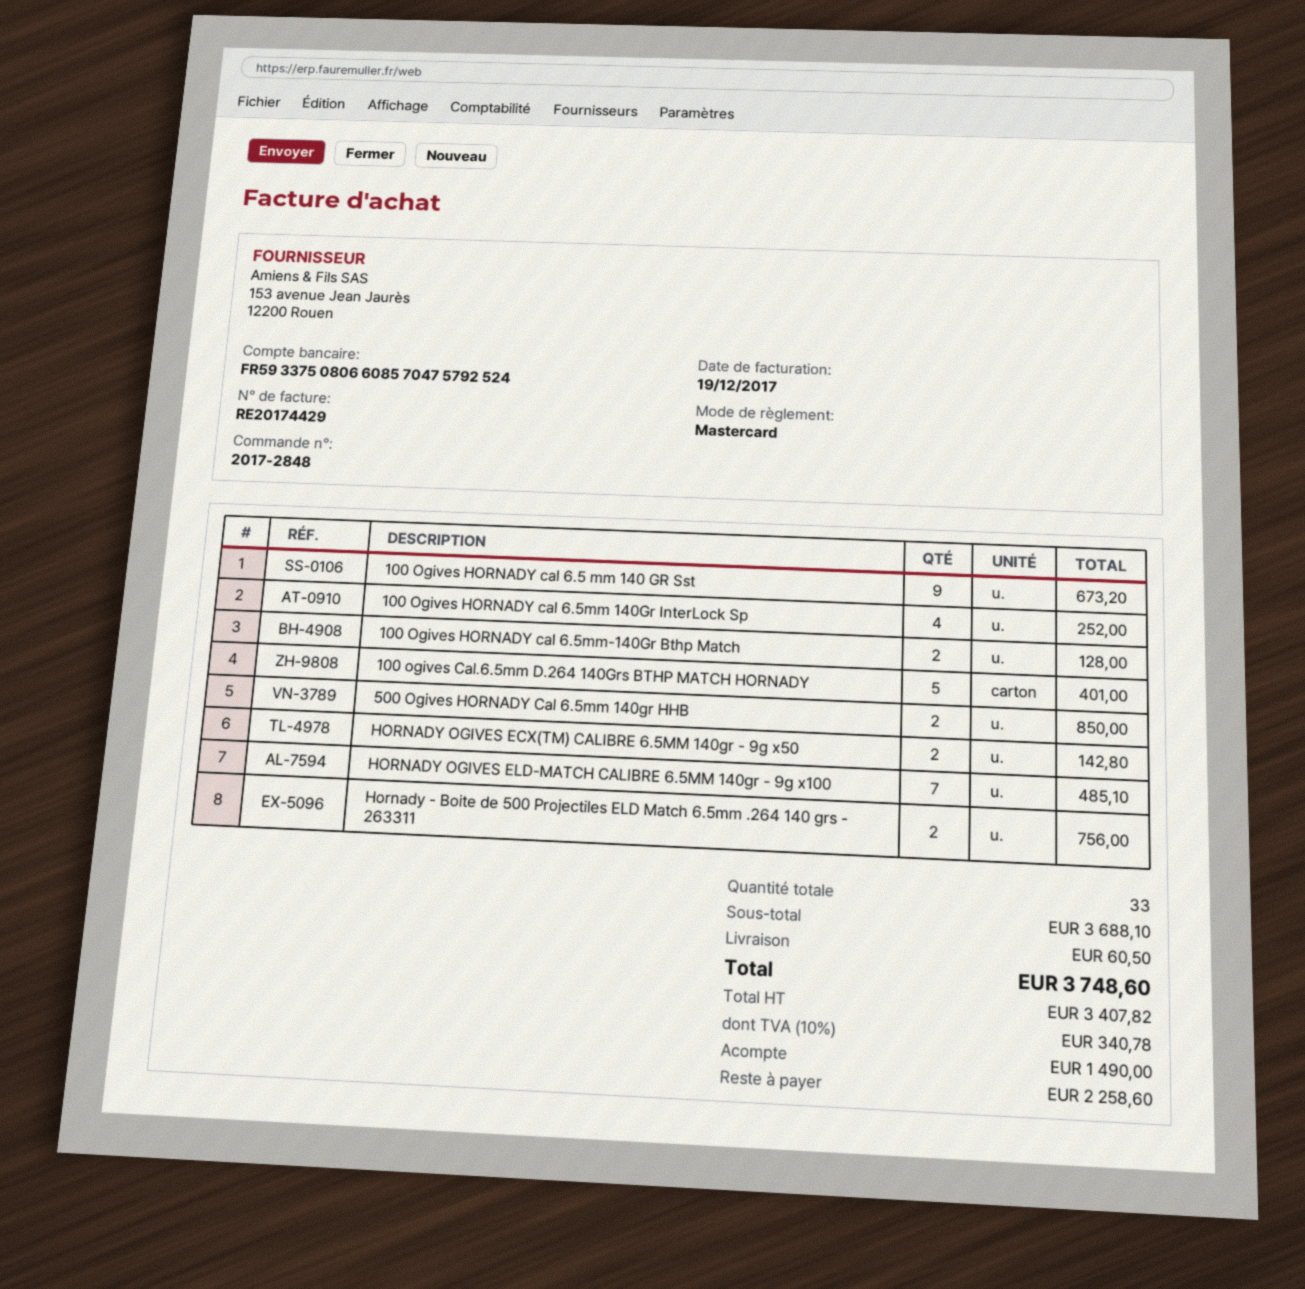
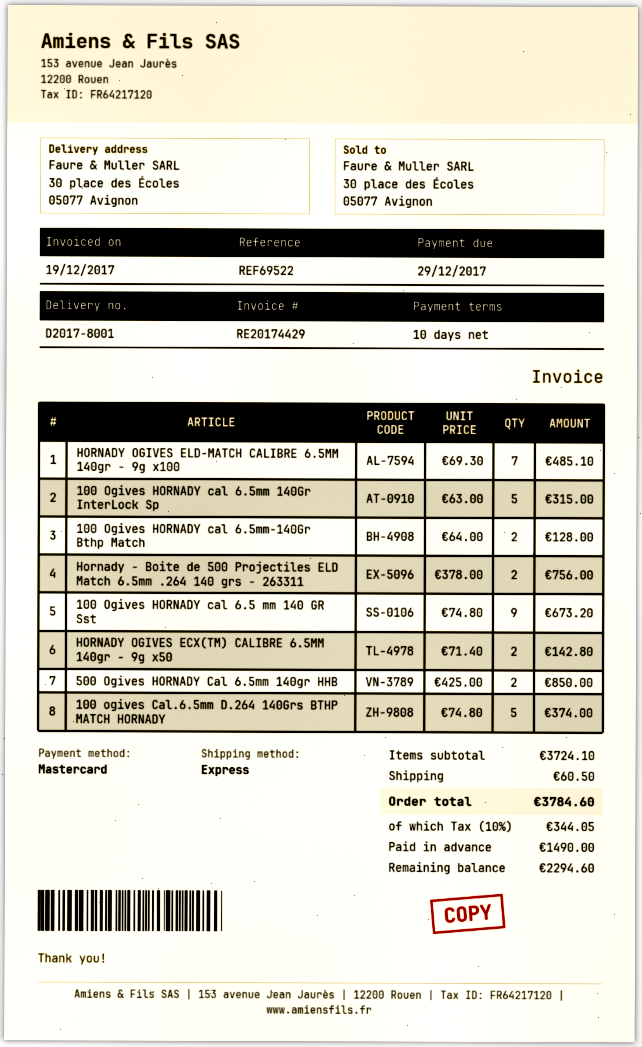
100 Ogives HORNADY cal 6.5mm 140Gr InterLock Sp: 4 for 252.00 -> 5 for 315.00
100 ogives Cal.6.5mm D.264 140Grs BTHP MATCH HORNADY: 5 for 401.00 -> 5 for 374.00
subtotal: 3688.10 -> 3724.10
tax: 10% = 340.78 -> 10% = 344.05
total: 3748.60 -> 3784.60
balance: 2258.60 -> 2294.60

